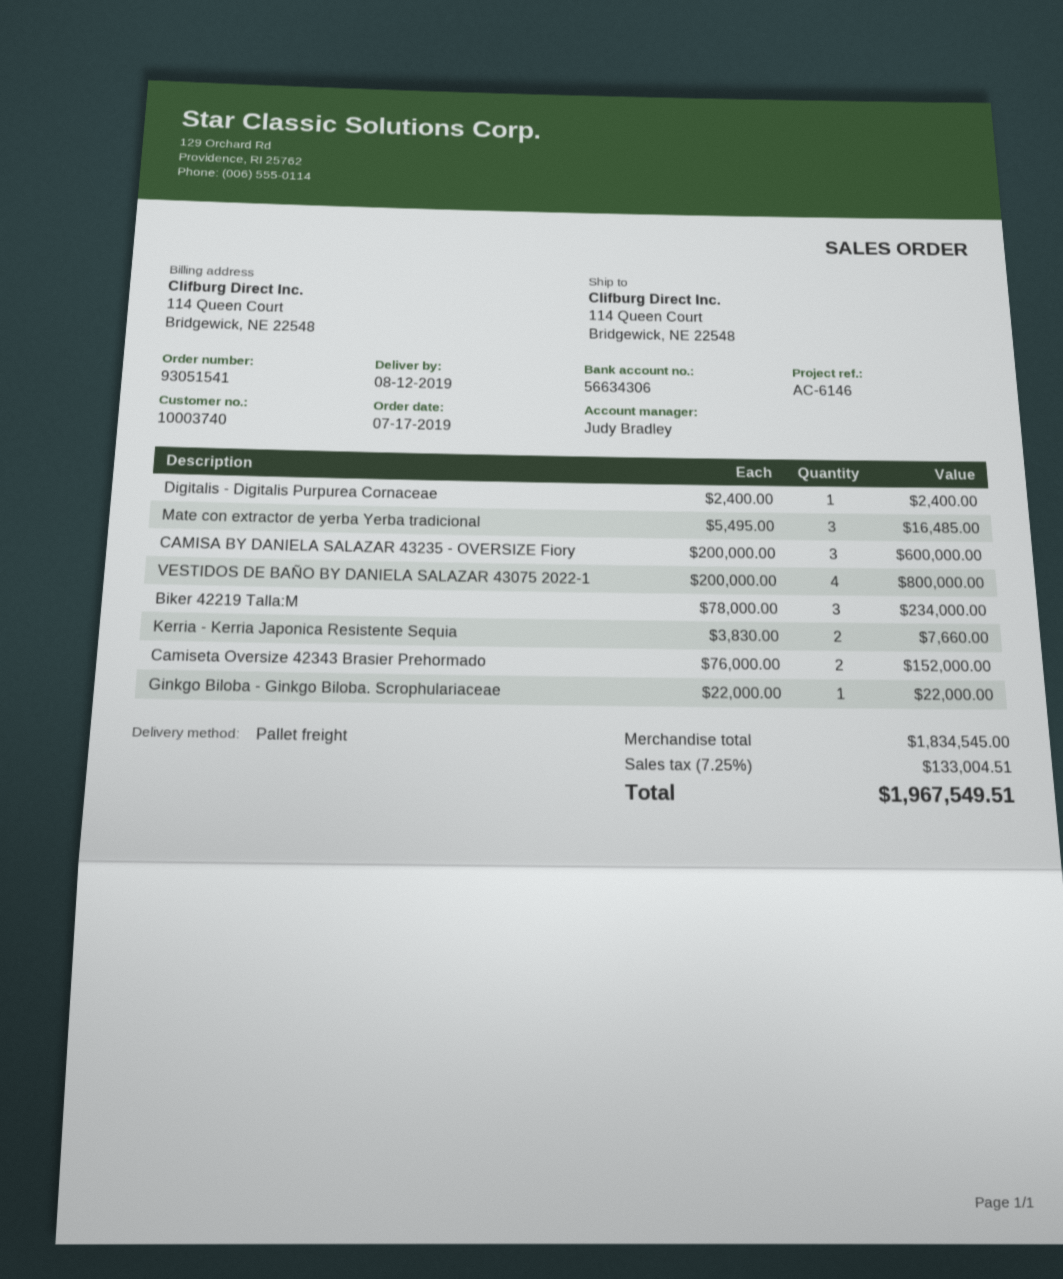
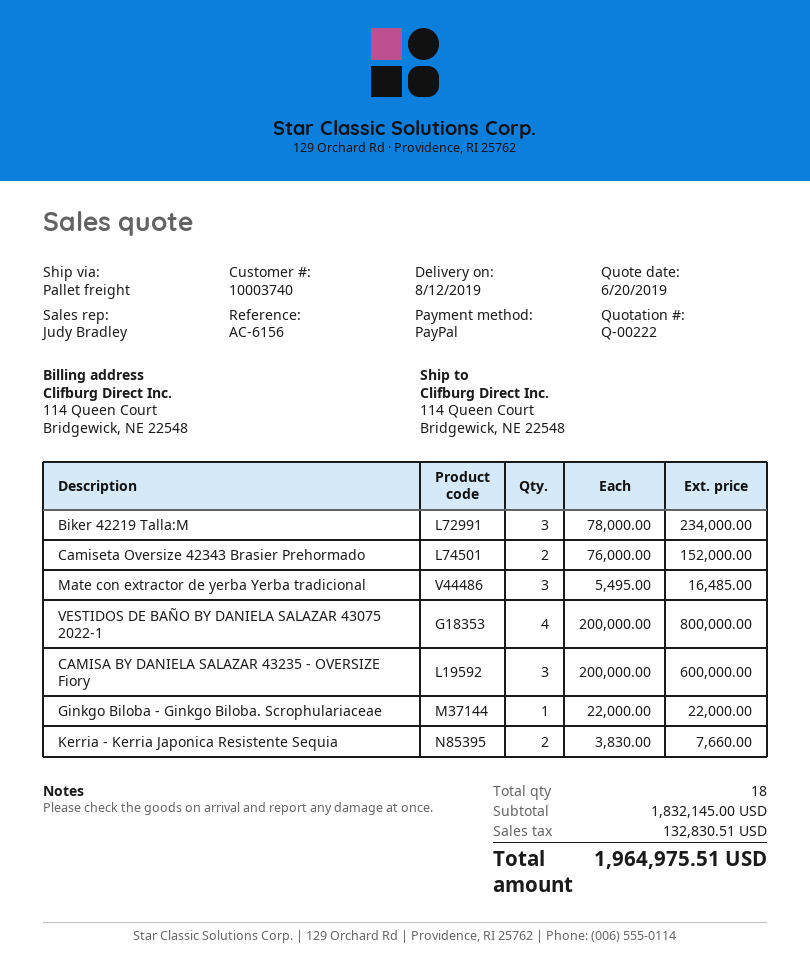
reference: AC-6146 -> AC-6156
Digitalis - Digitalis Purpurea Cornaceae: 1 x 2400.00 = 2400.00 -> none
subtotal: 1834545.00 -> 1832145.00
tax: 133004.51 -> 132830.51
total: 1967549.51 -> 1964975.51

